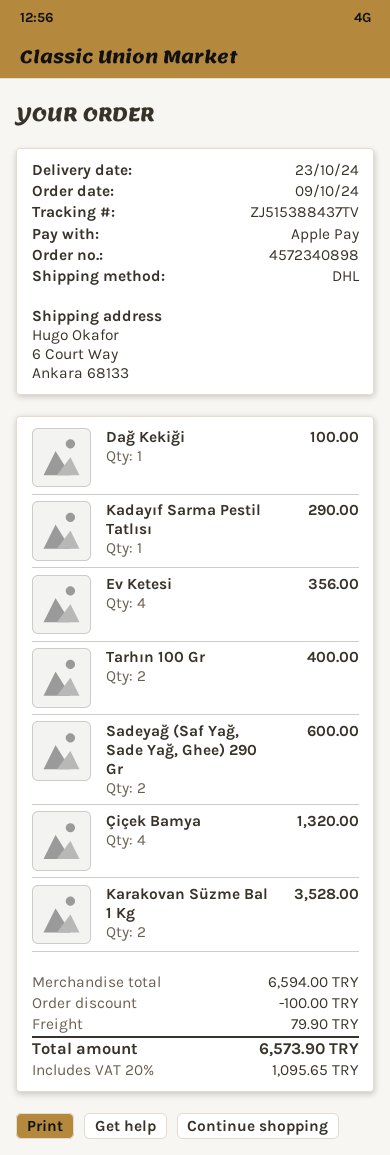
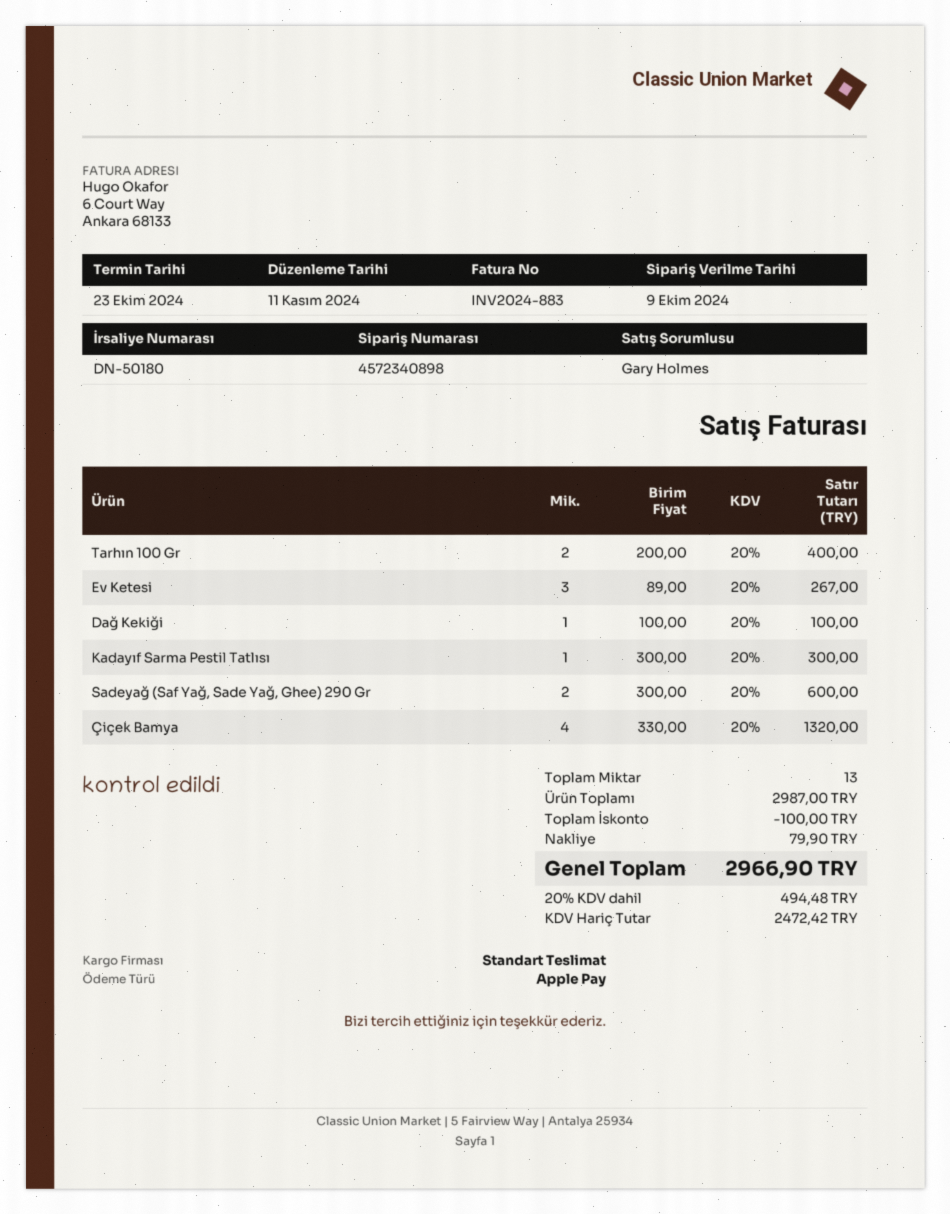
shipping method: DHL -> standard
Kadayıf Sarma Pestil Tatlısı: 1 for 290.00 -> 1 for 300.00
Ev Ketesi: 4 for 356.00 -> 3 for 267.00
Karakovan Süzme Bal 1 Kg: 2 for 3528.00 -> none
subtotal: 6594.00 -> 2987.00
tax: 20% = 1095.65 -> 20% = 494.48
total: 6573.90 -> 2966.90

